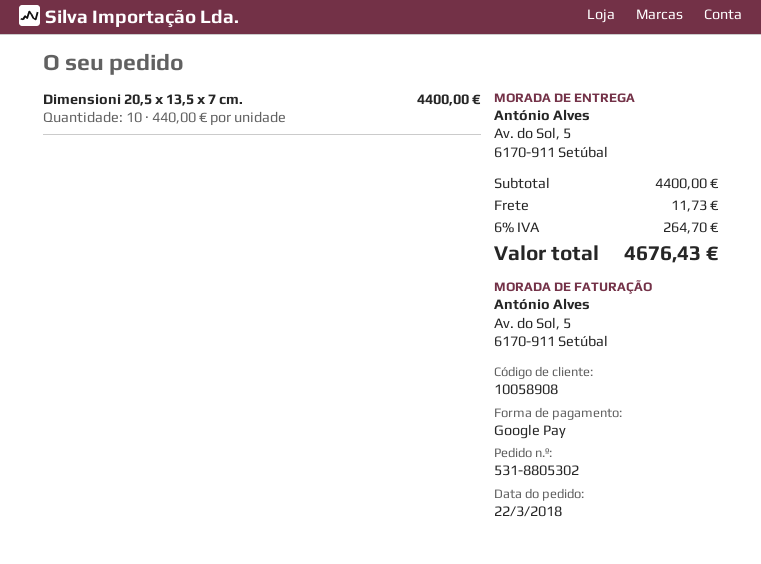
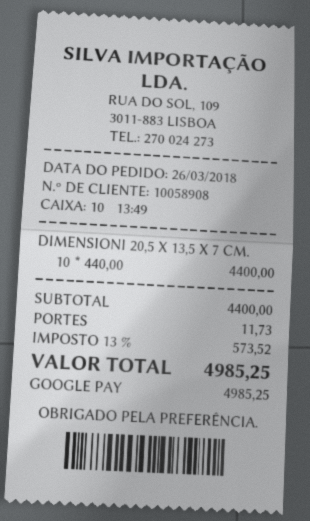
order date: 2018-03-22 -> 2018-03-26
tax: 6% = 264.70 -> 13% = 573.52
total: 4676.43 -> 4985.25

